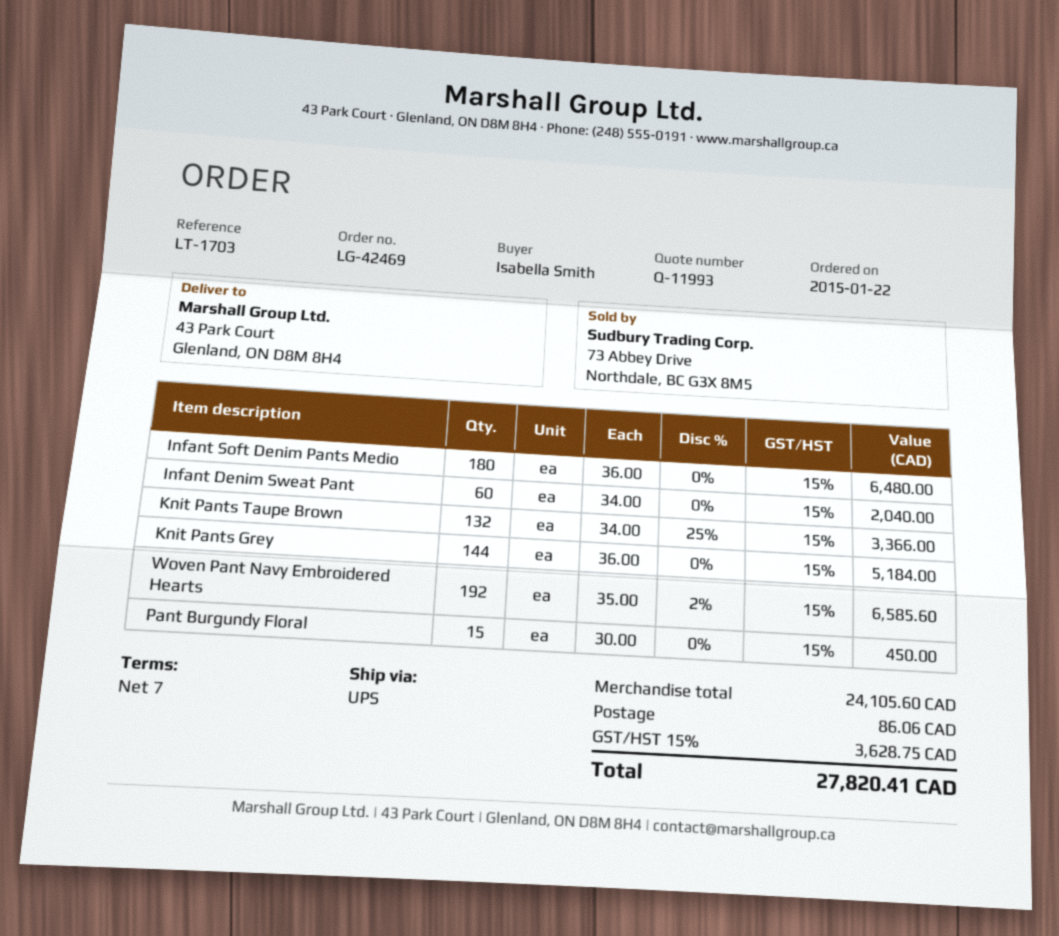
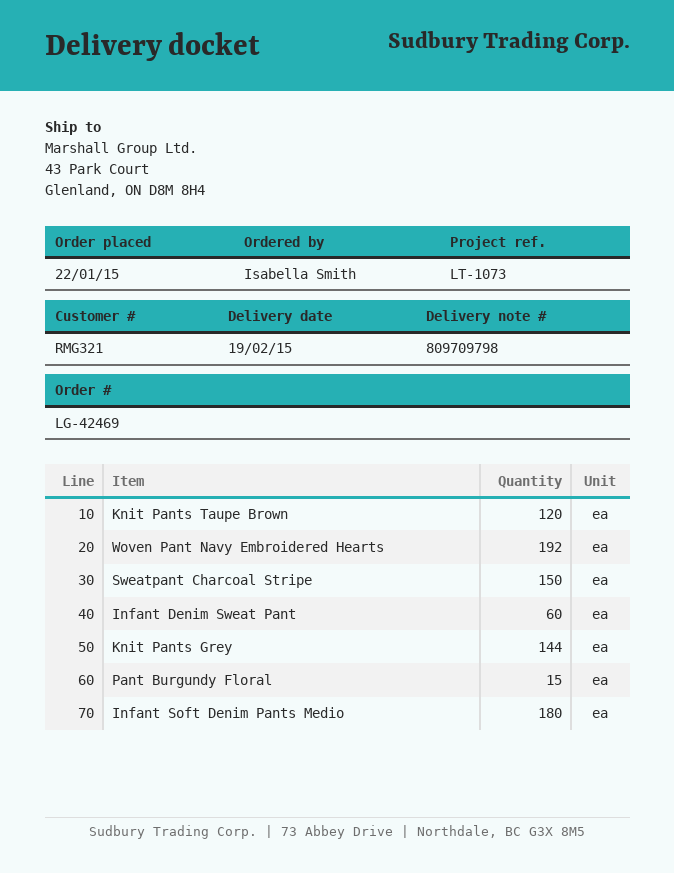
reference: LT-1703 -> LT-1073
Knit Pants Taupe Brown: 132 -> 120
Sweatpant Charcoal Stripe: none -> 150

